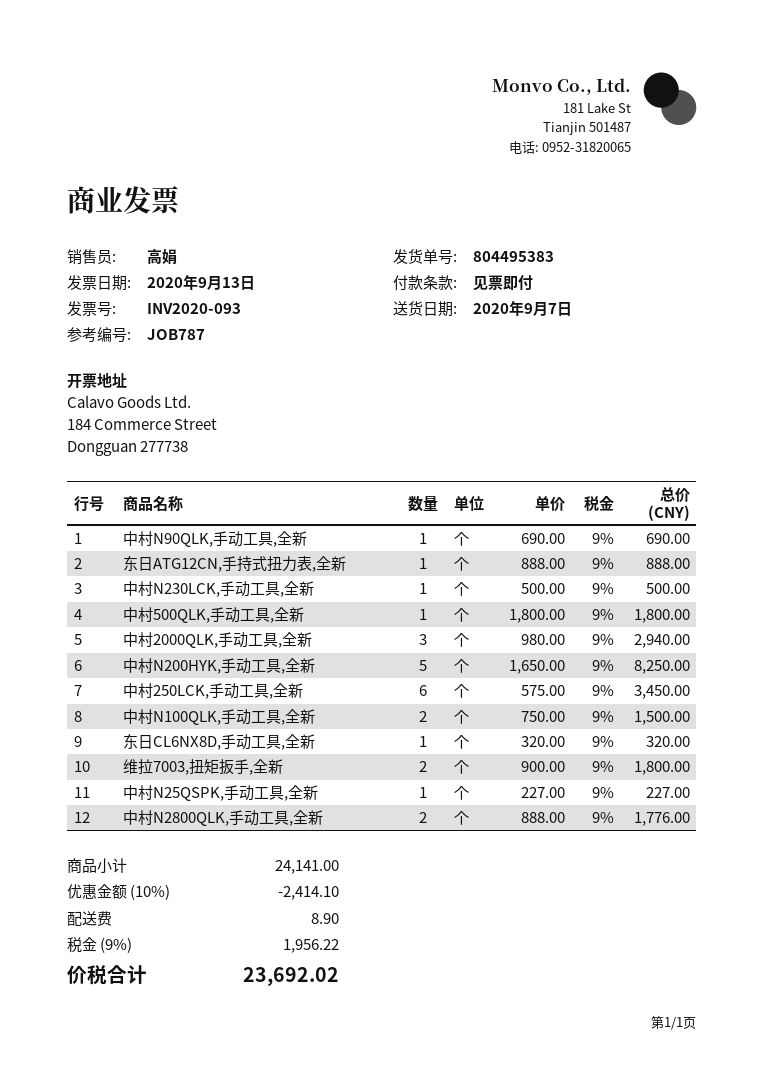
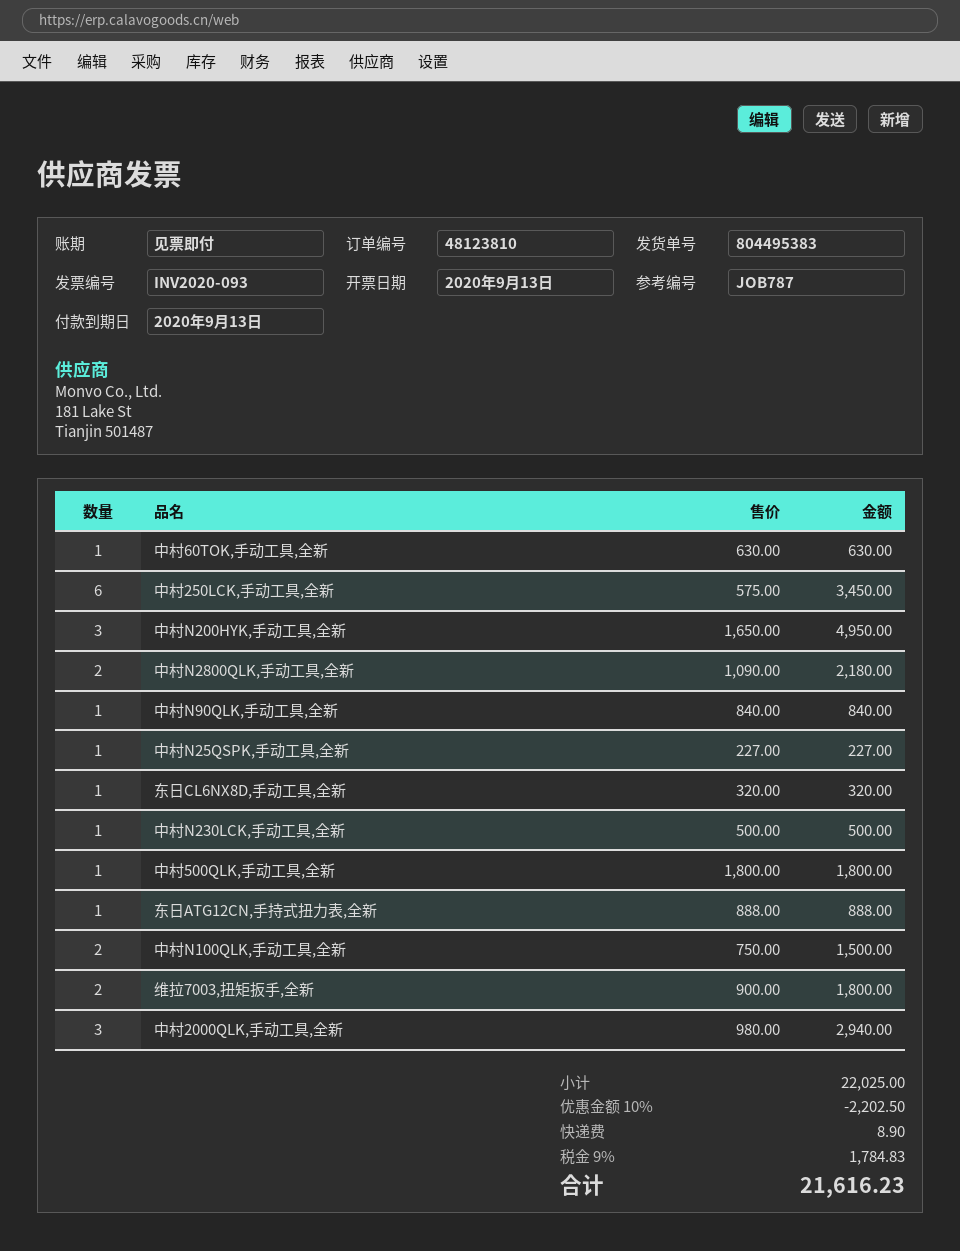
中村N90QLK,手动工具,全新: 1 x 690.00 = 690.00 -> 1 x 840.00 = 840.00
中村N200HYK,手动工具,全新: 5 x 1650.00 = 8250.00 -> 3 x 1650.00 = 4950.00
中村N2800QLK,手动工具,全新: 2 x 888.00 = 1776.00 -> 2 x 1090.00 = 2180.00
中村60TOK,手动工具,全新: none -> 1 x 630.00 = 630.00
subtotal: 24141.00 -> 22025.00
discount: 10% = 2414.10 -> 10% = 2202.50
tax: 9% = 1956.22 -> 9% = 1784.83
total: 23692.02 -> 21616.23

